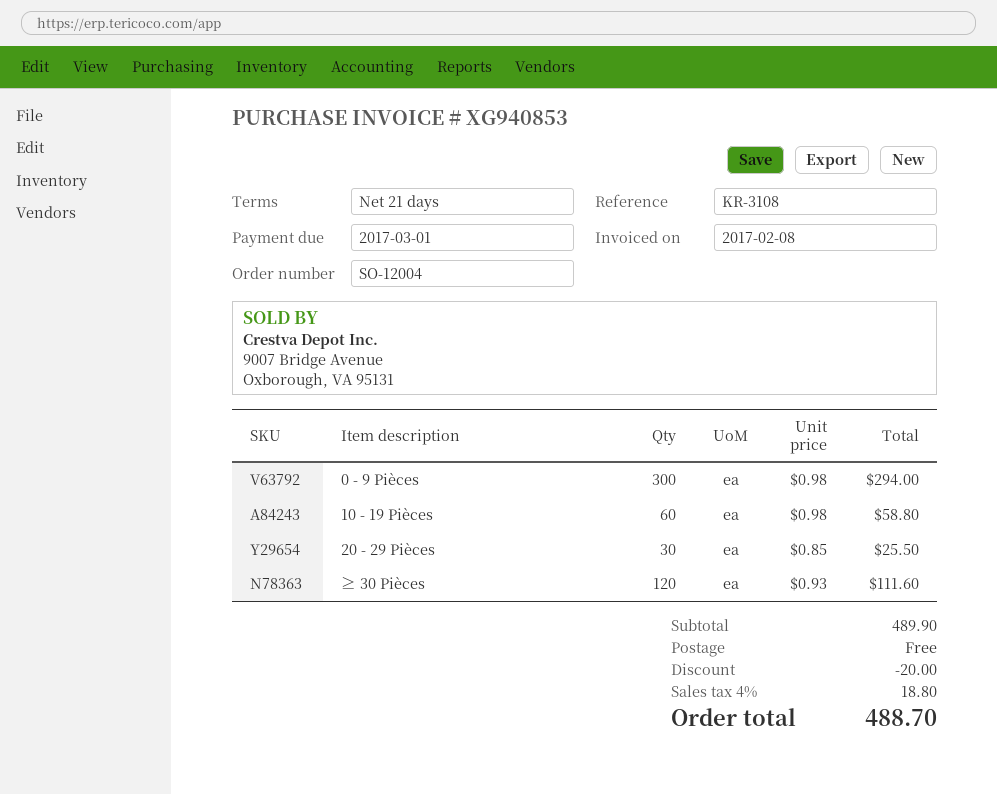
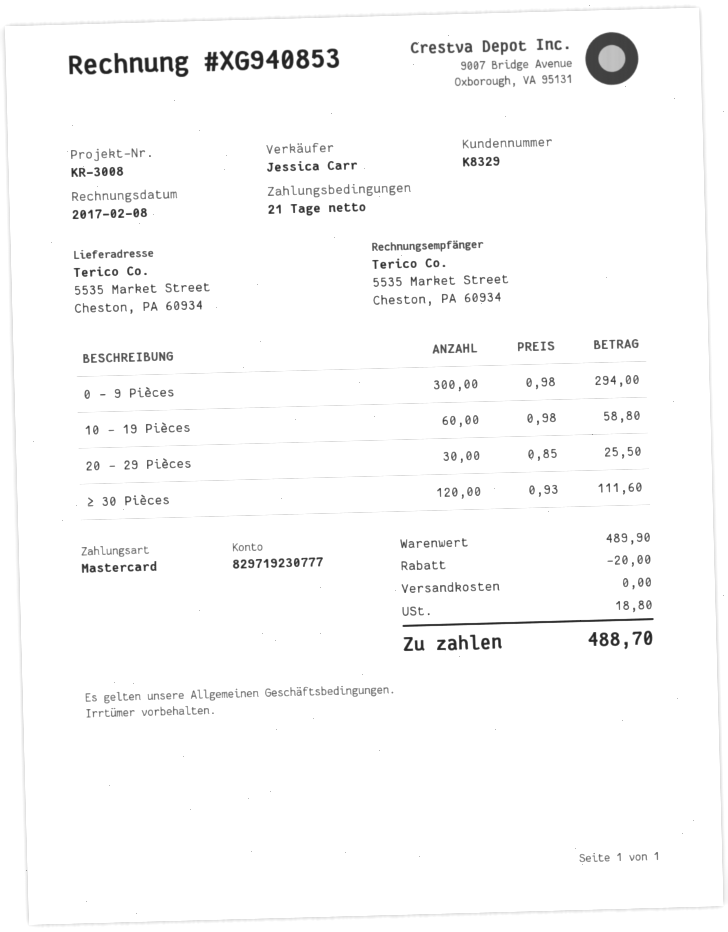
reference: KR-3108 -> KR-3008

